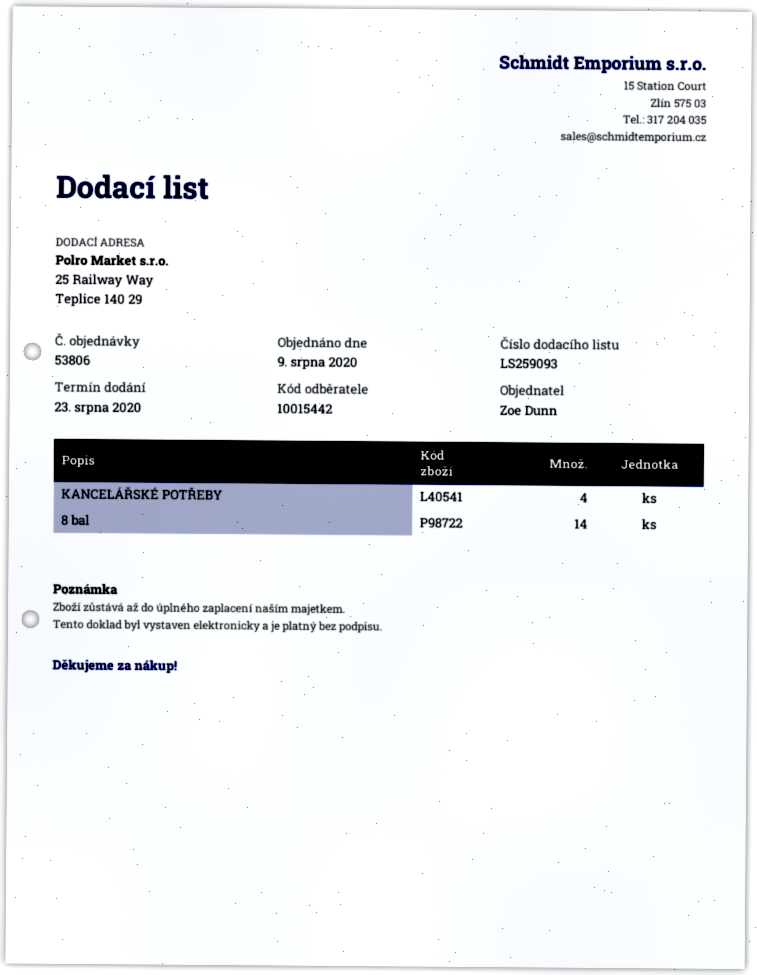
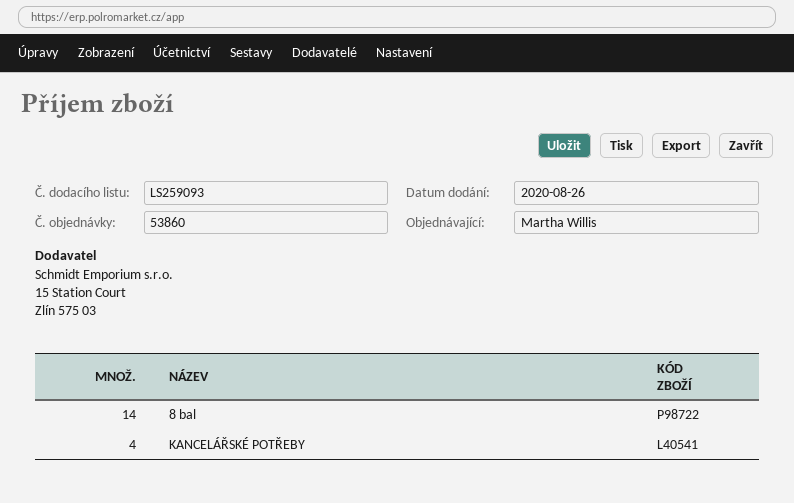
order number: 53806 -> 53860
delivery date: 2020-08-23 -> 2020-08-26
ordered by: Zoe Dunn -> Martha Willis

